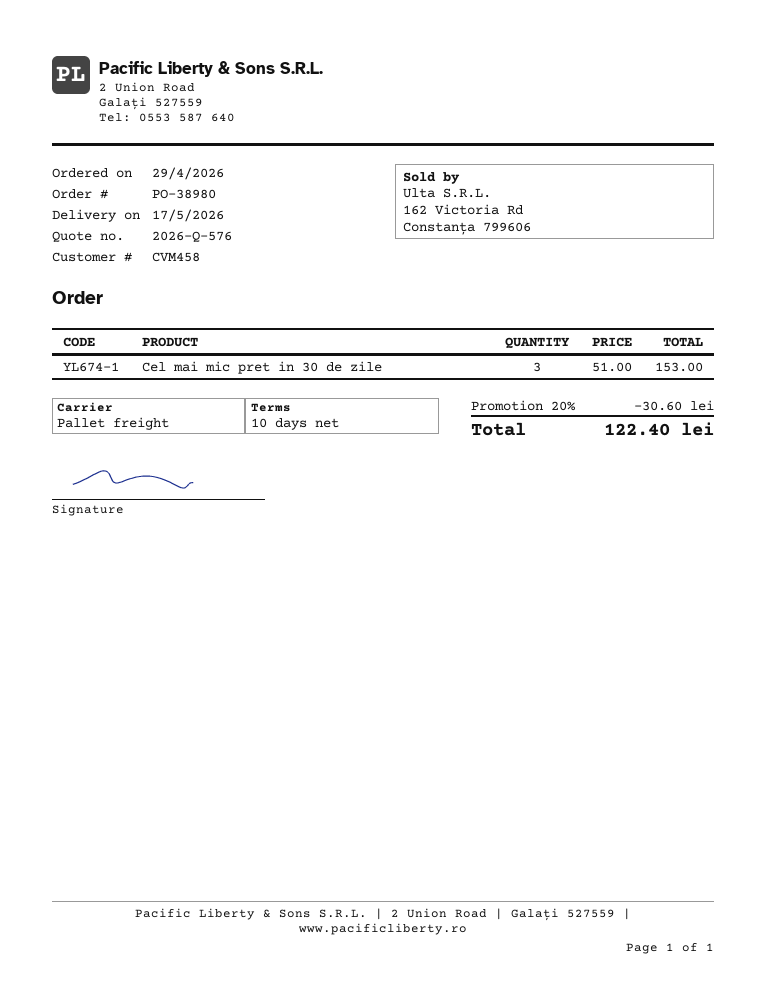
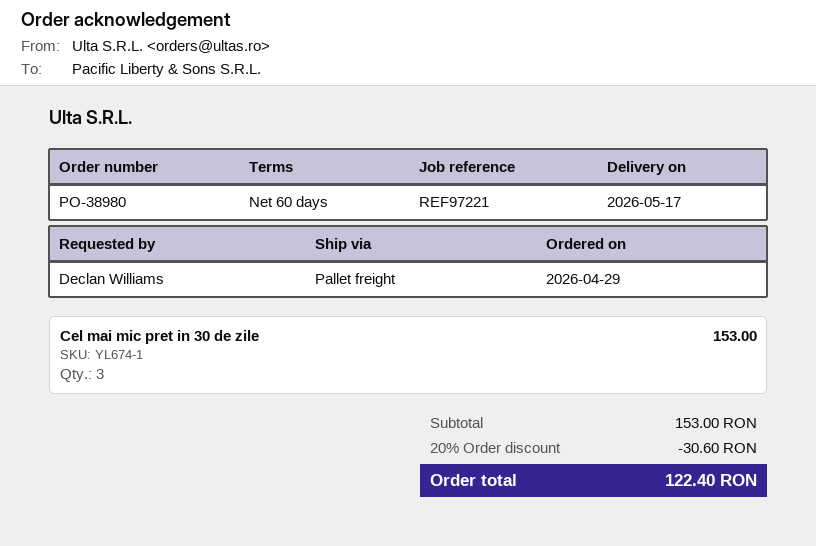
payment terms: 10 days -> 60 days

